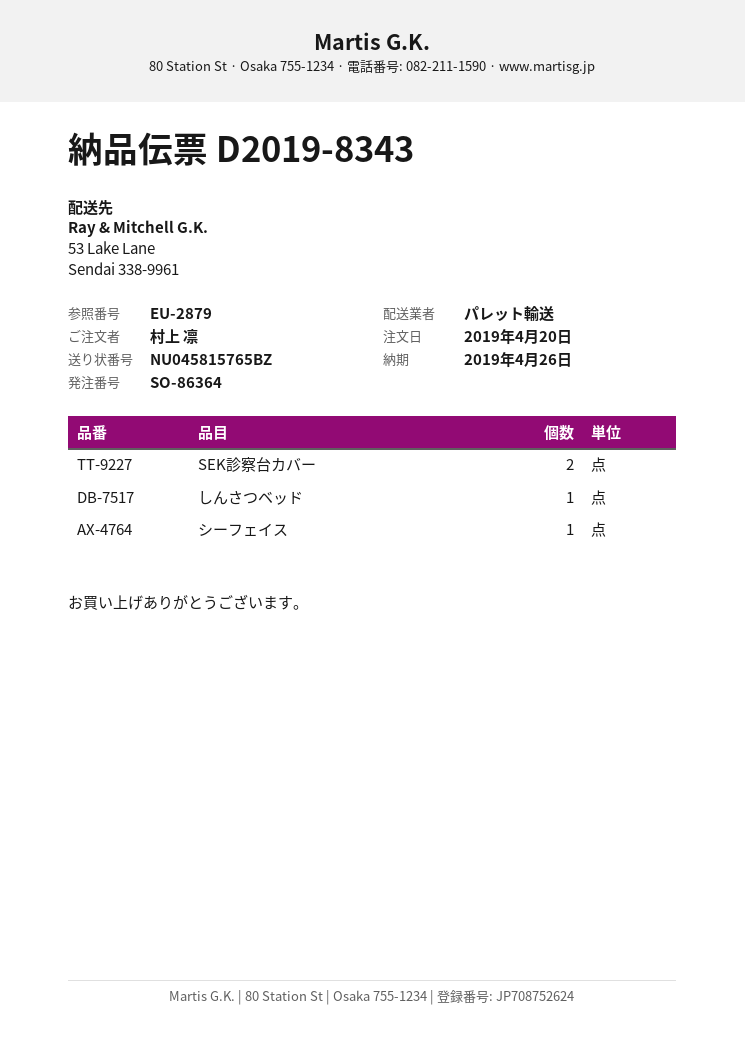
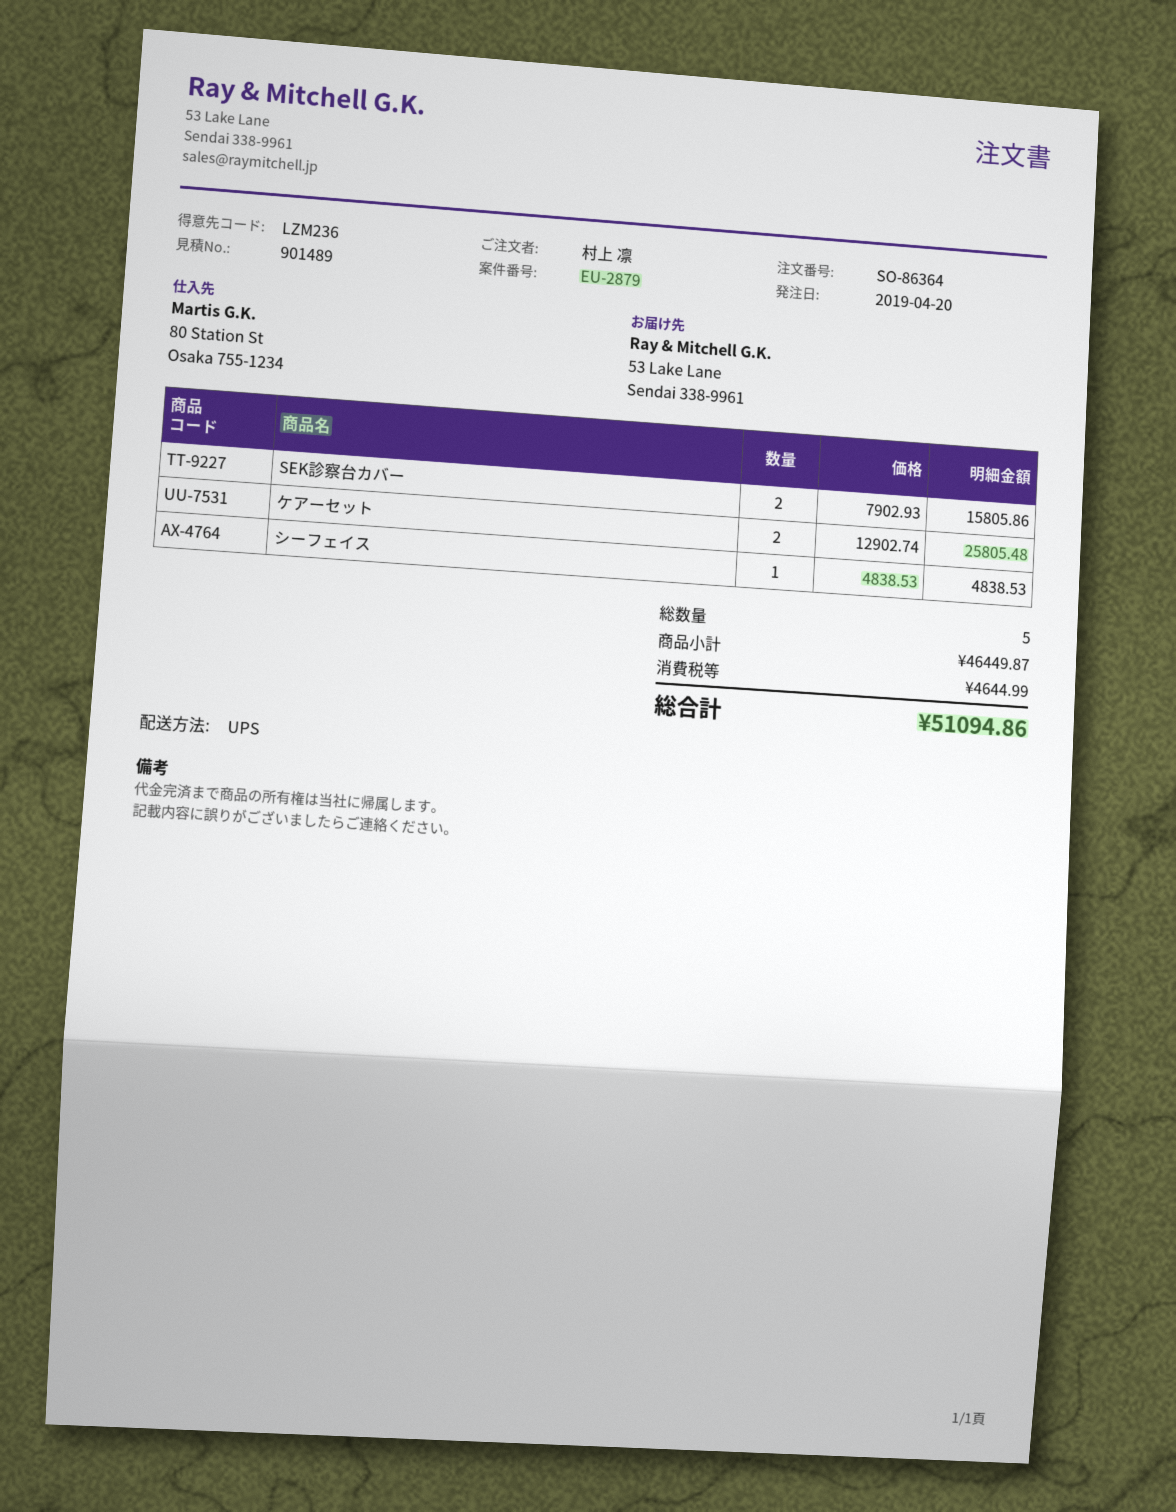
shipping method: pallet freight -> UPS
しんさつベッド: 1 -> none
ケアーセット: none -> 2

